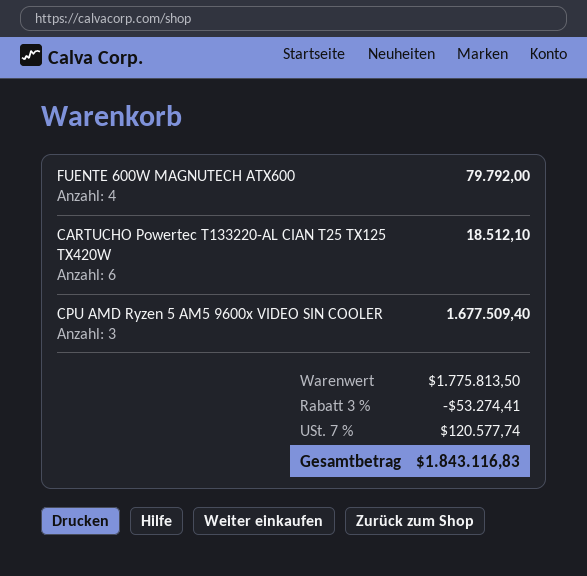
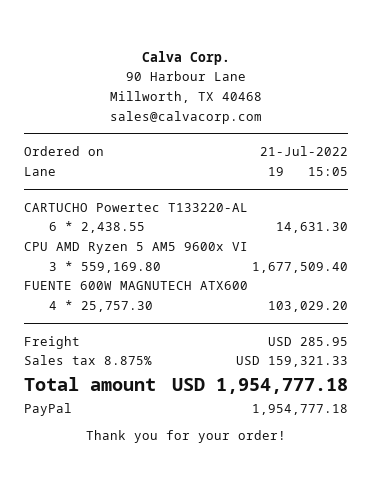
FUENTE 600W MAGNUTECH ATX600: 4 for 79792.00 -> 4 for 103029.20
CARTUCHO Powertec T133220-AL CIAN T25 TX125 TX420W: 6 for 18512.10 -> 6 for 14631.30
discount: 3% = 53274.41 -> none
shipping: none -> 285.95
tax: 7% = 120577.74 -> 8.875% = 159321.33
total: 1843116.83 -> 1954777.18

